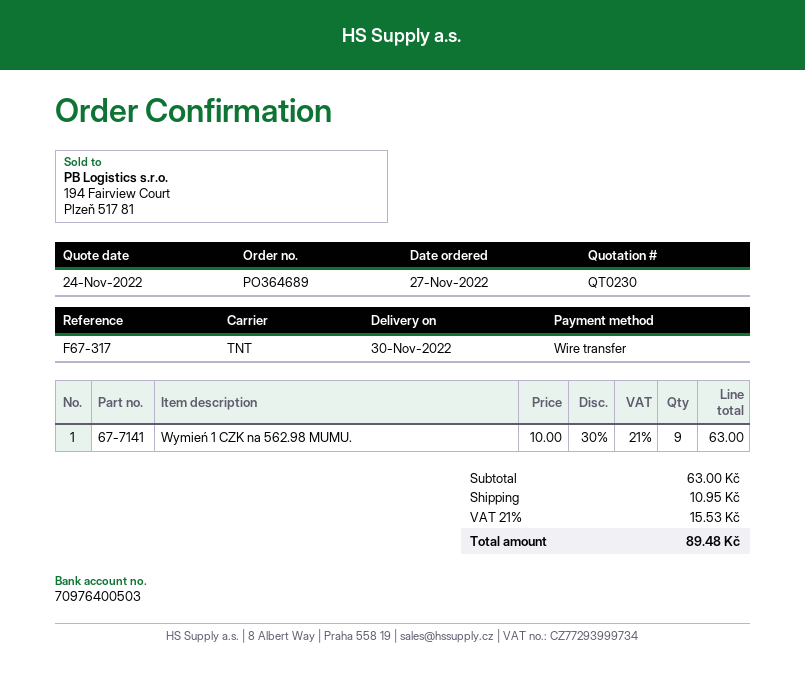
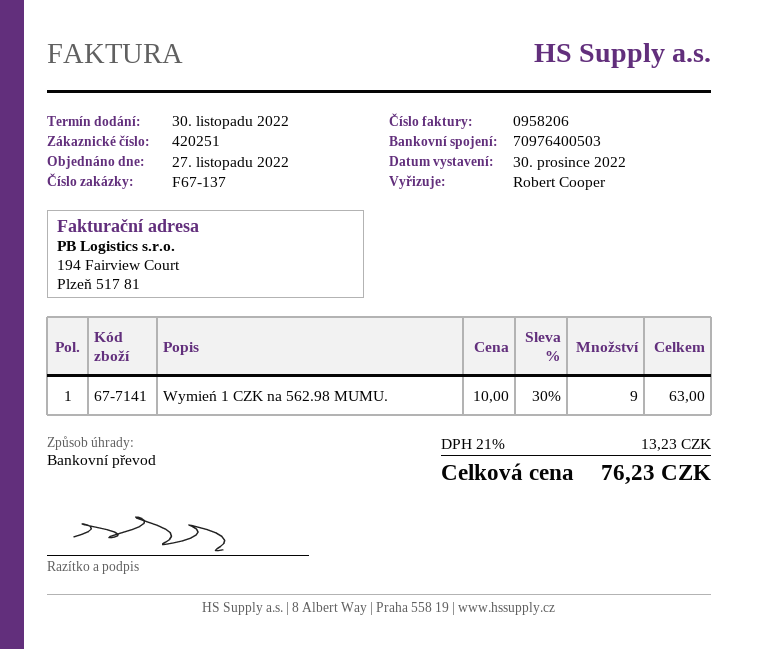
reference: F67-317 -> F67-137
shipping: 10.95 -> none
tax: 21% = 15.53 -> 21% = 13.23
total: 89.48 -> 76.23

